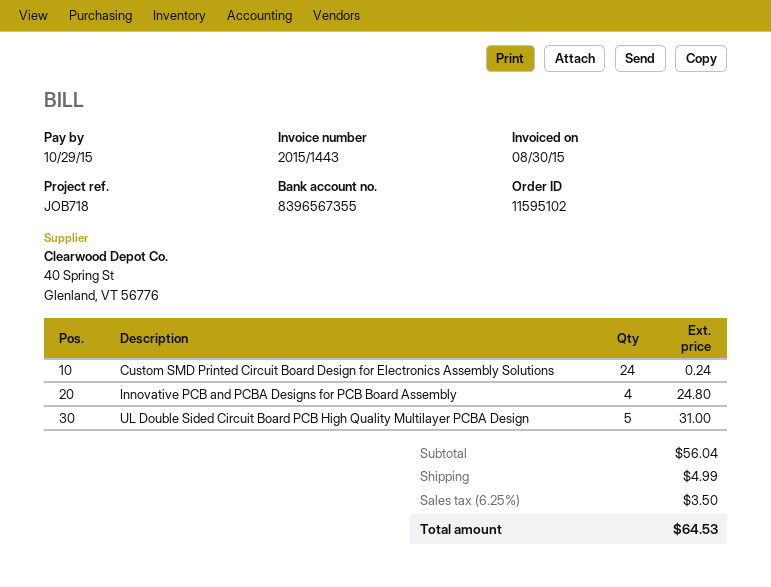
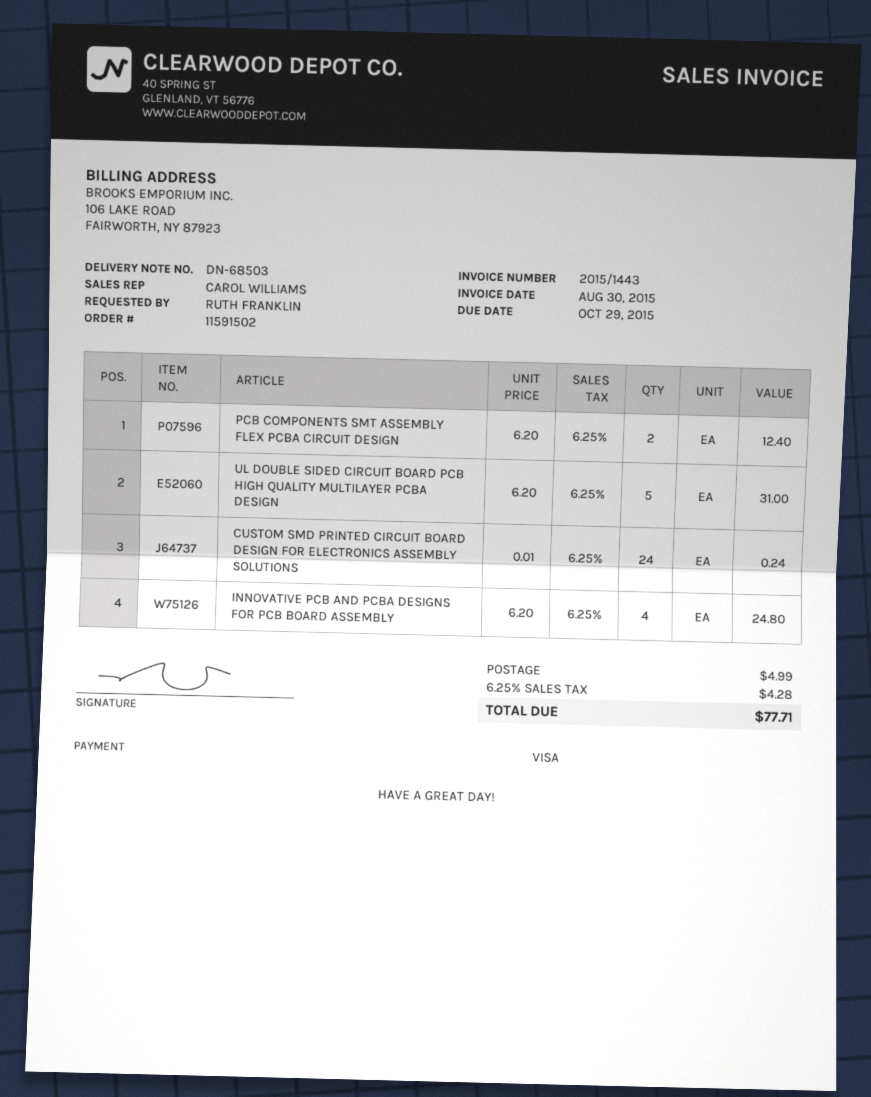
order number: 11595102 -> 11591502
PCB COMPONENTS SMT ASSEMBLY FLEX PCBA CIRCUIT DESIGN: none -> 2 for 12.40
tax: 6.25% = 3.50 -> 6.25% = 4.28
total: 64.53 -> 77.71

